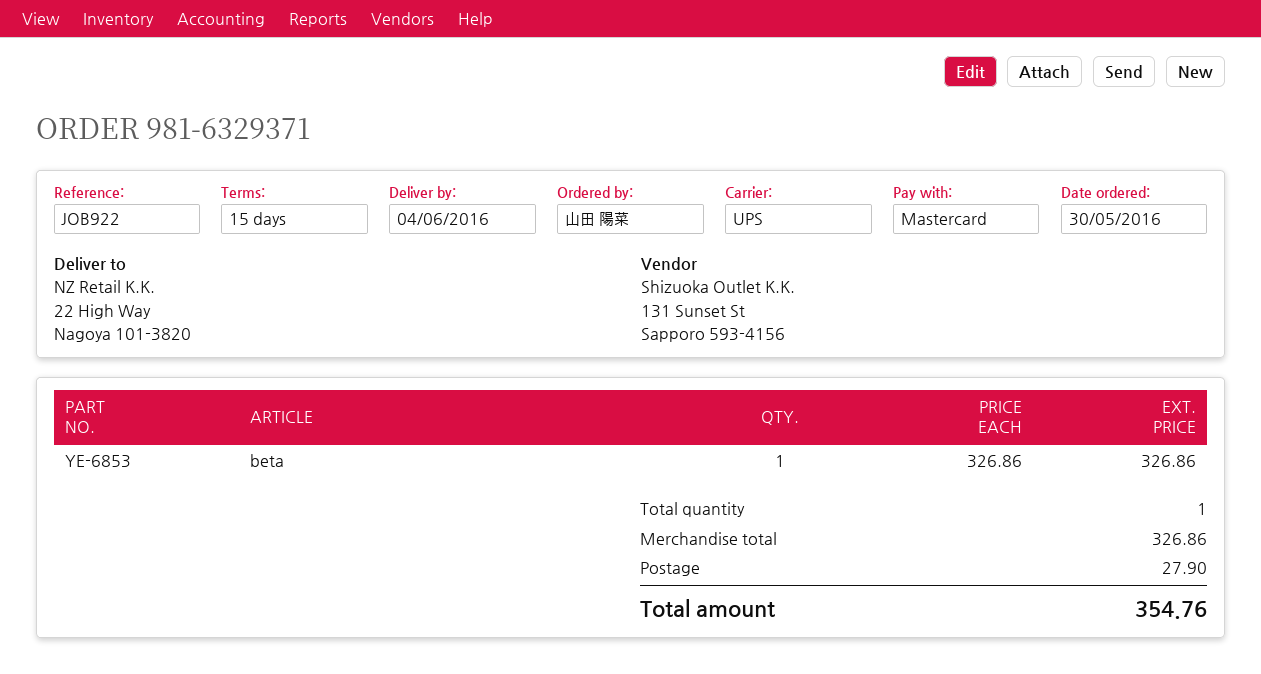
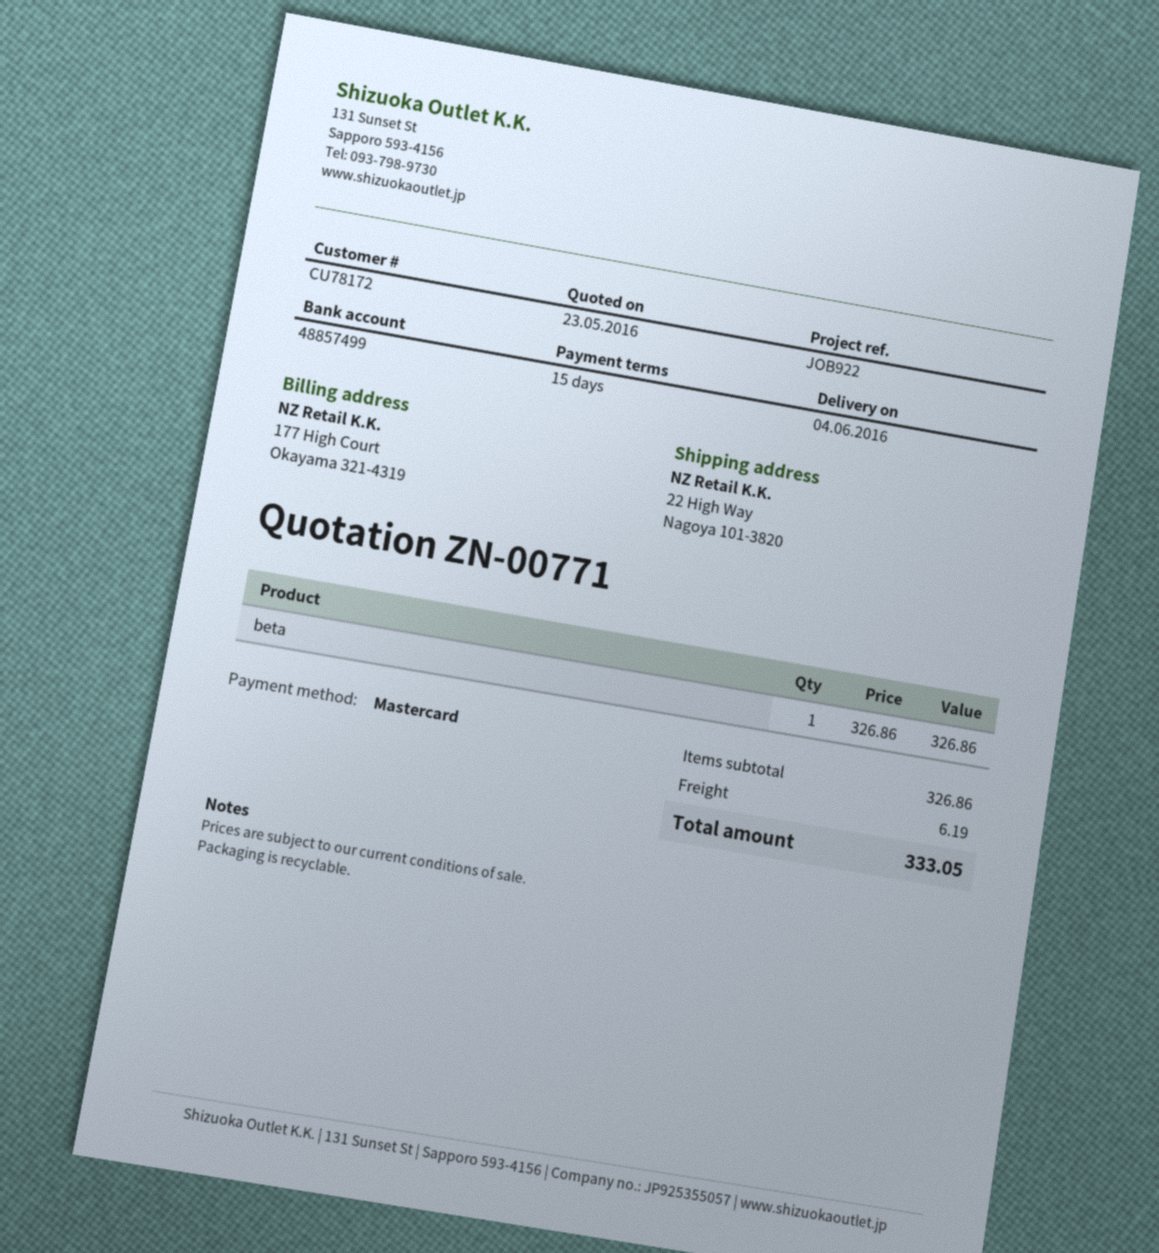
shipping: 27.90 -> 6.19
total: 354.76 -> 333.05

